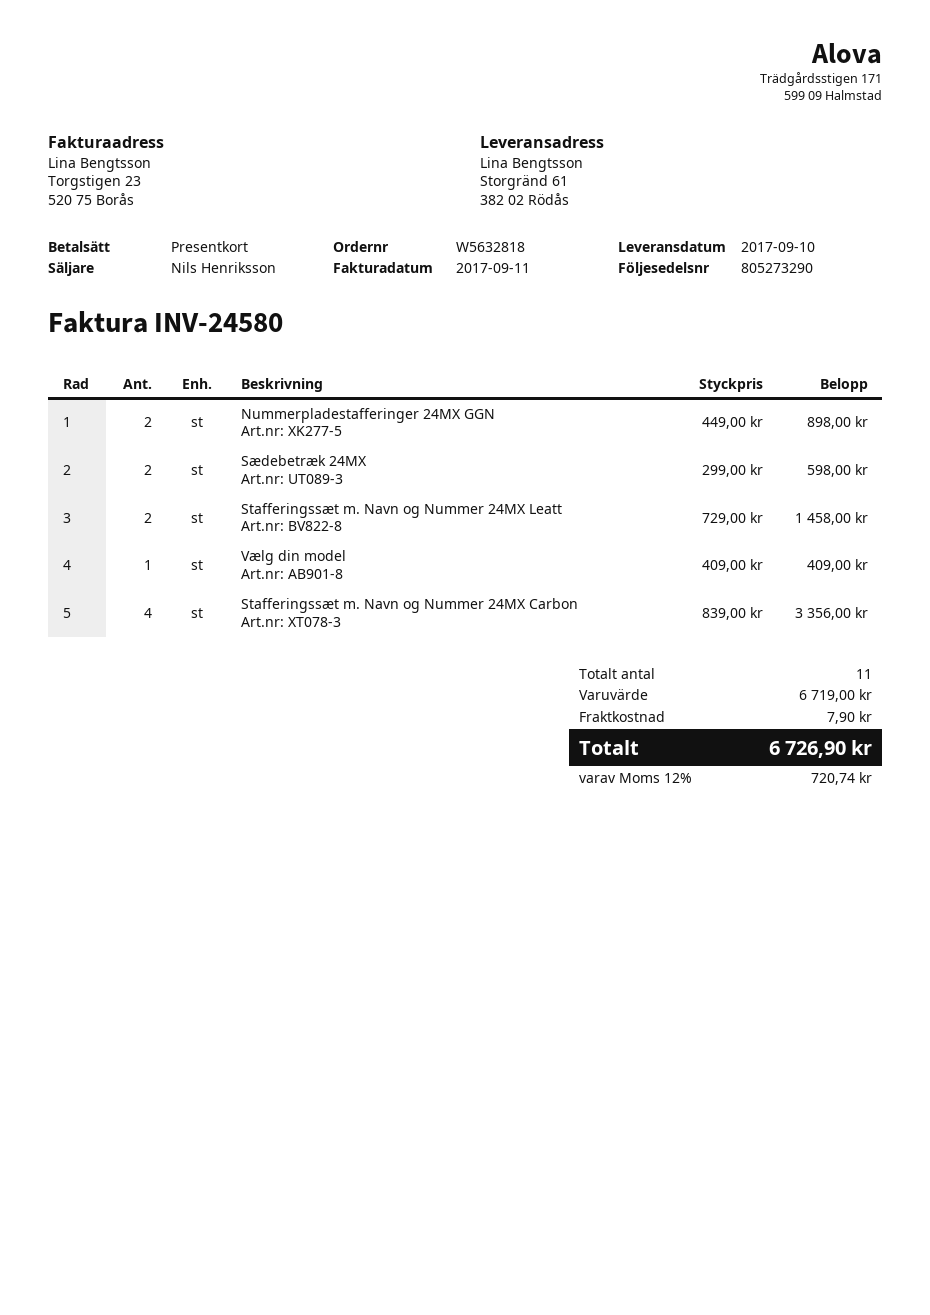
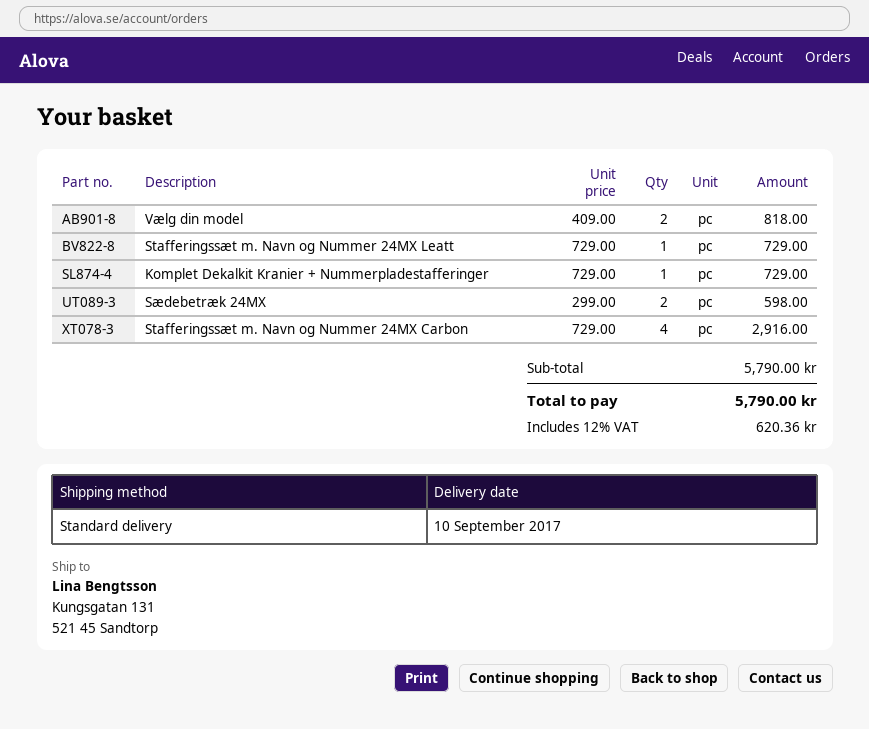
ship to: Storgränd 61, 382 02 Rödås -> Kungsgatan 131, 521 45 Sandtorp
Nummerpladestafferinger 24MX GGN: 2 x 449.00 = 898.00 -> none
Stafferingssæt m. Navn og Nummer 24MX Leatt: 2 x 729.00 = 1458.00 -> 1 x 729.00 = 729.00
Vælg din model: 1 x 409.00 = 409.00 -> 2 x 409.00 = 818.00
Stafferingssæt m. Navn og Nummer 24MX Carbon: 4 x 839.00 = 3356.00 -> 4 x 729.00 = 2916.00
Komplet Dekalkit Kranier + Nummerpladestafferinger: none -> 1 x 729.00 = 729.00
subtotal: 6719.00 -> 5790.00
shipping: 7.90 -> none
tax: 12% = 720.74 -> 12% = 620.36
total: 6726.90 -> 5790.00

